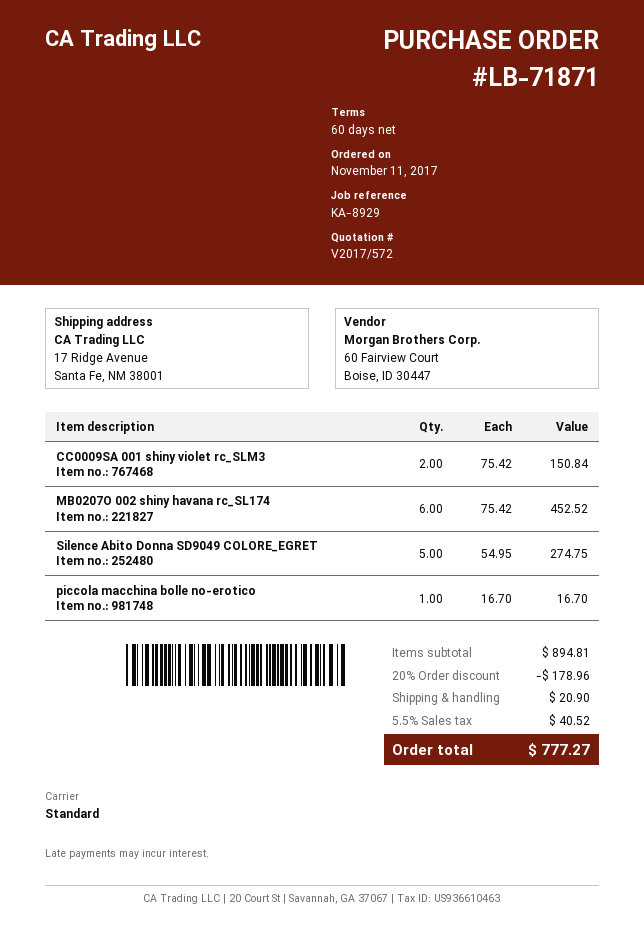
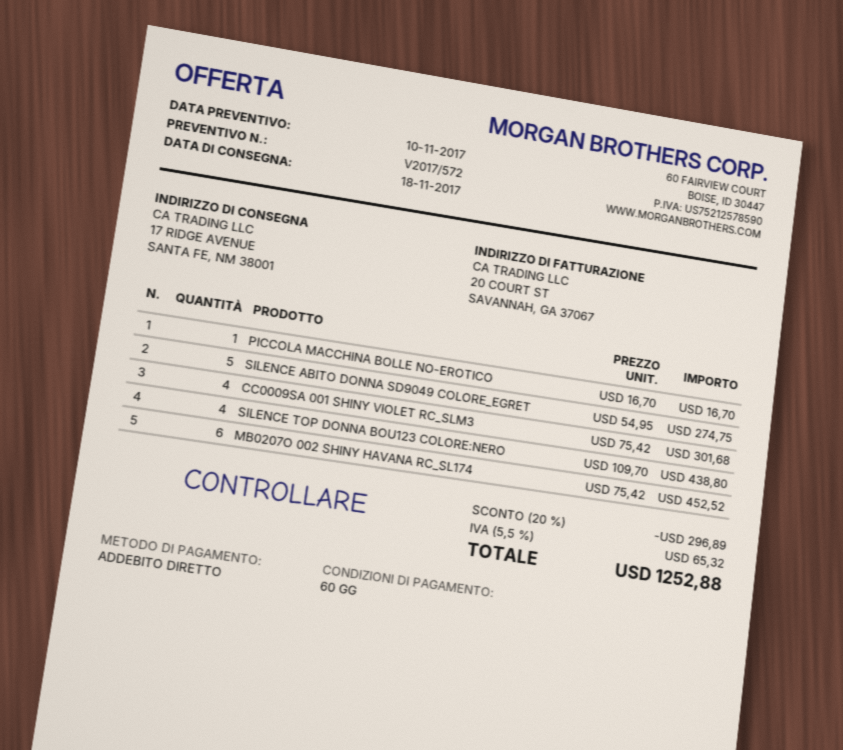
CC0009SA 001 shiny violet rc_SLM3: 2 x 75.42 = 150.84 -> 4 x 75.42 = 301.68
SILENCE TOP DONNA BOU123 COLORE:NERO: none -> 4 x 109.70 = 438.80
discount: 20% = 178.96 -> 20% = 296.89
shipping: 20.90 -> none
tax: 5.5% = 40.52 -> 5.5% = 65.32
total: 777.27 -> 1252.88

